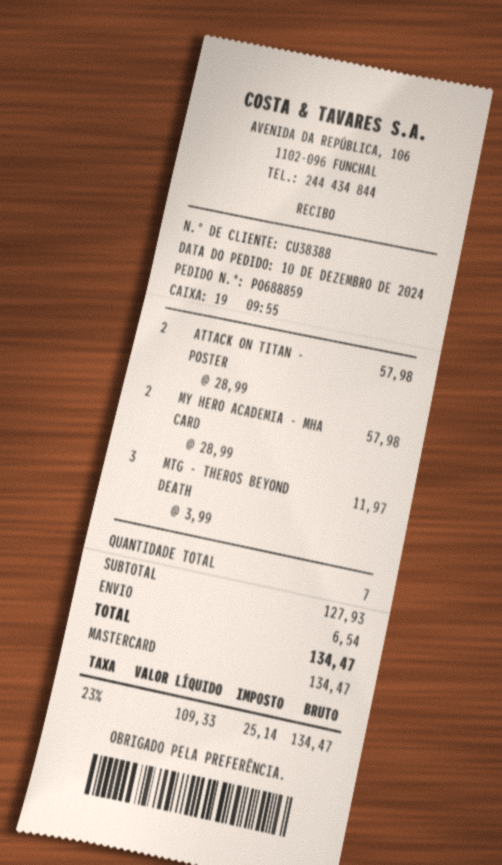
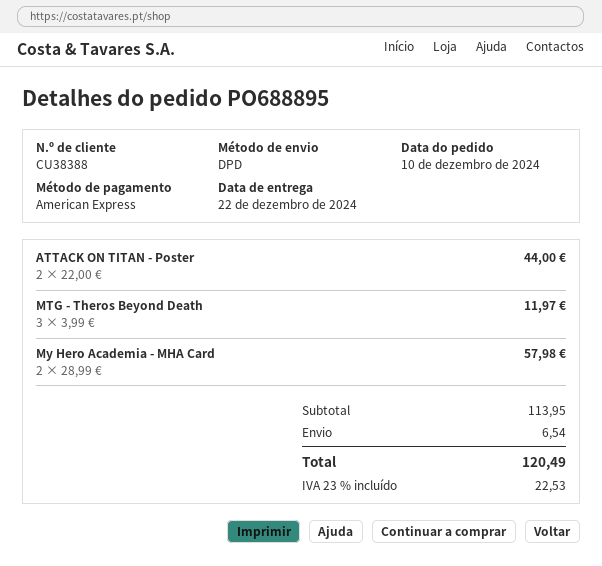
order number: PO688859 -> PO688895
payment method: Mastercard -> American Express
ATTACK ON TITAN - POSTER: 2 x 28.99 = 57.98 -> 2 x 22.00 = 44.00
subtotal: 127.93 -> 113.95
tax: 23% = 25.14 -> 23% = 22.53
total: 134.47 -> 120.49

